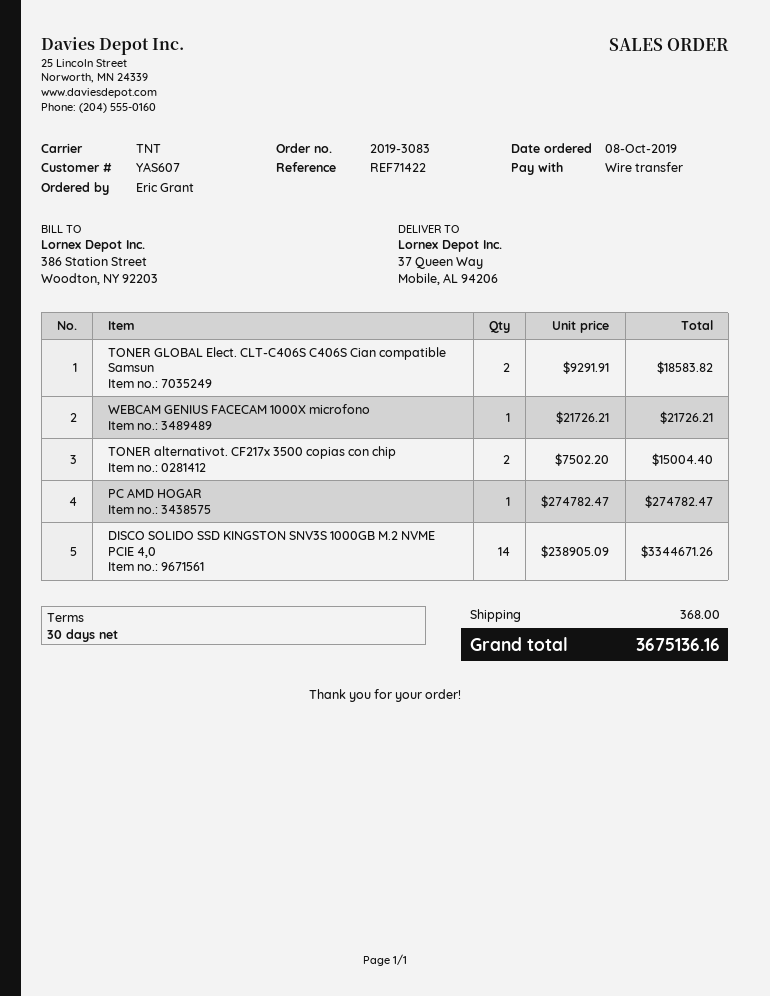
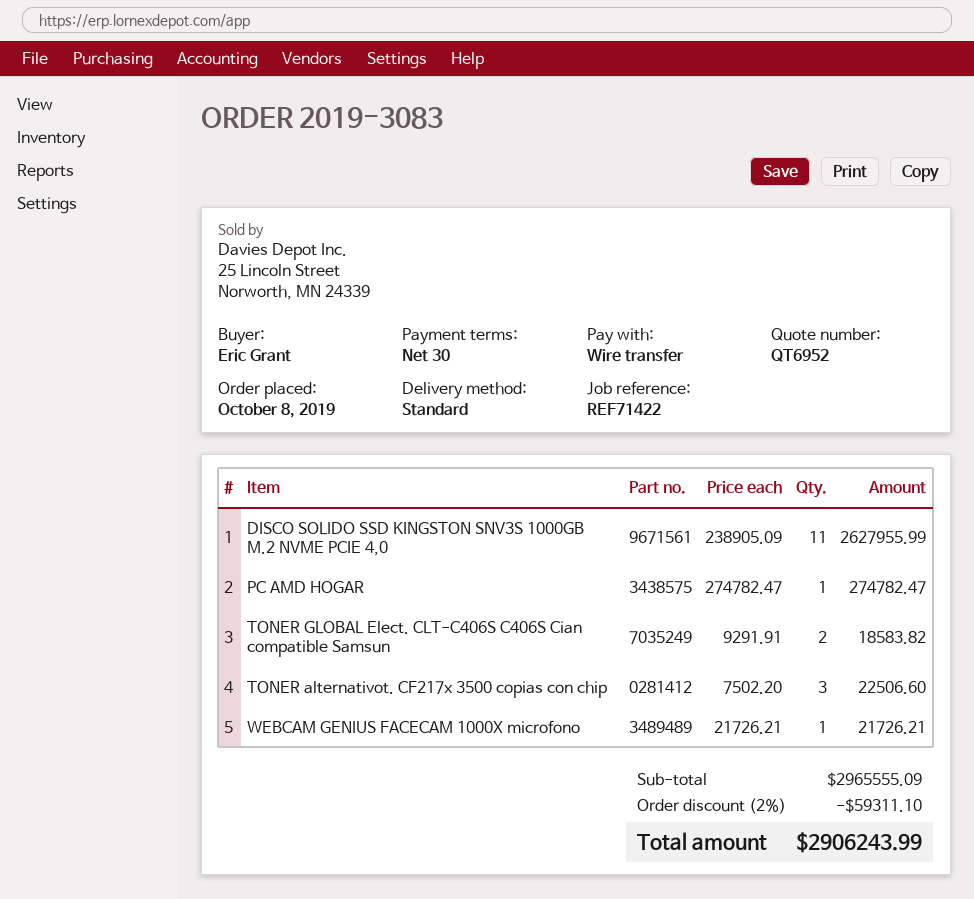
shipping method: TNT -> standard
TONER alternativot. CF217x 3500 copias con chip: 2 x 7502.20 = 15004.40 -> 3 x 7502.20 = 22506.60
DISCO SOLIDO SSD KINGSTON SNV3S 1000GB M.2 NVME PCIE 4,0: 14 x 238905.09 = 3344671.26 -> 11 x 238905.09 = 2627955.99
discount: none -> 2% = 59311.10
shipping: 368.00 -> none
total: 3675136.16 -> 2906243.99

